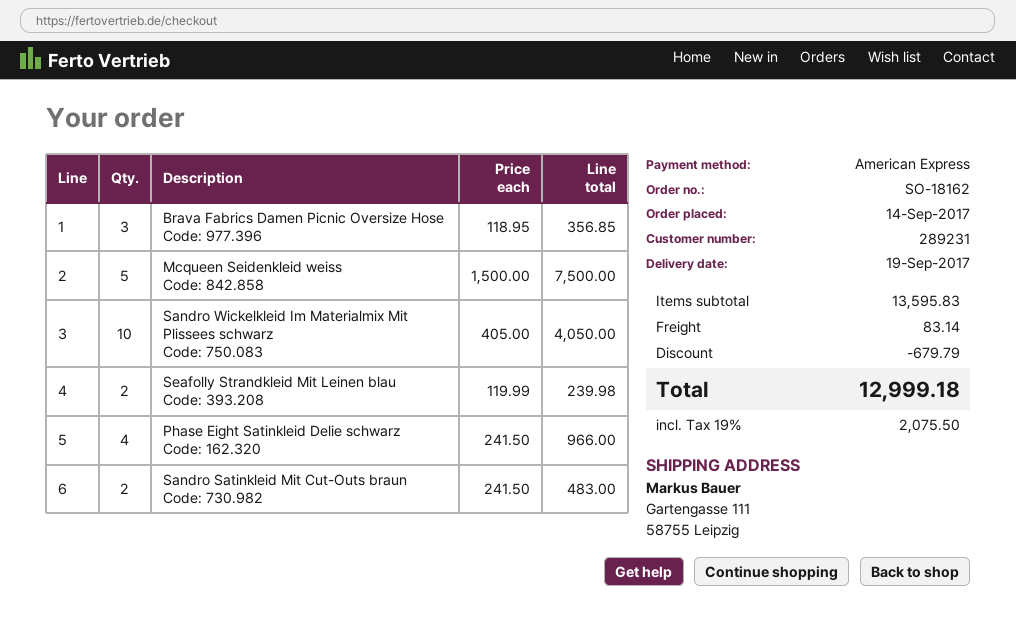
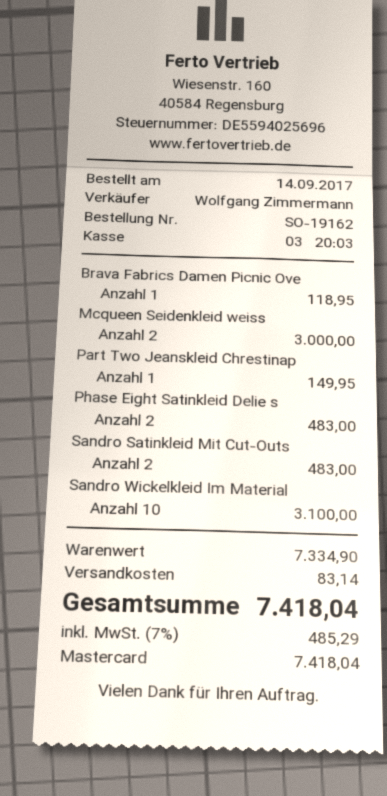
order number: SO-18162 -> SO-19162
payment method: American Express -> Mastercard
Brava Fabrics Damen Picnic Oversize Hose: 3 for 356.85 -> 1 for 118.95
Mcqueen Seidenkleid weiss: 5 for 7500.00 -> 2 for 3000.00
Sandro Wickelkleid Im Materialmix Mit Plissees schwarz: 10 for 4050.00 -> 10 for 3100.00
Seafolly Strandkleid Mit Leinen blau: 2 for 239.98 -> none
Phase Eight Satinkleid Delie schwarz: 4 for 966.00 -> 2 for 483.00
Part Two Jeanskleid Chrestinap: none -> 1 for 149.95
subtotal: 13595.83 -> 7334.90
discount: 679.79 -> none
tax: 19% = 2075.50 -> 7% = 485.29
total: 12999.18 -> 7418.04

